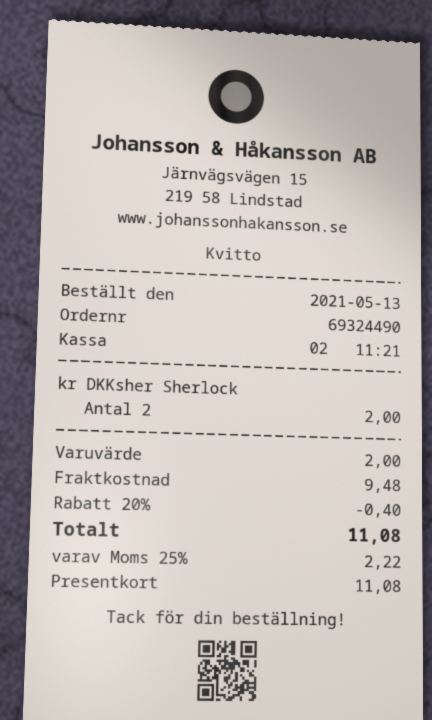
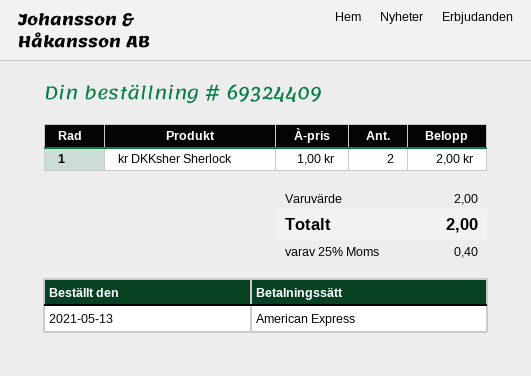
order number: 69324490 -> 69324409
payment method: gift card -> American Express
discount: 20% = 0.40 -> none
shipping: 9.48 -> none
tax: 25% = 2.22 -> 25% = 0.40
total: 11.08 -> 2.00

